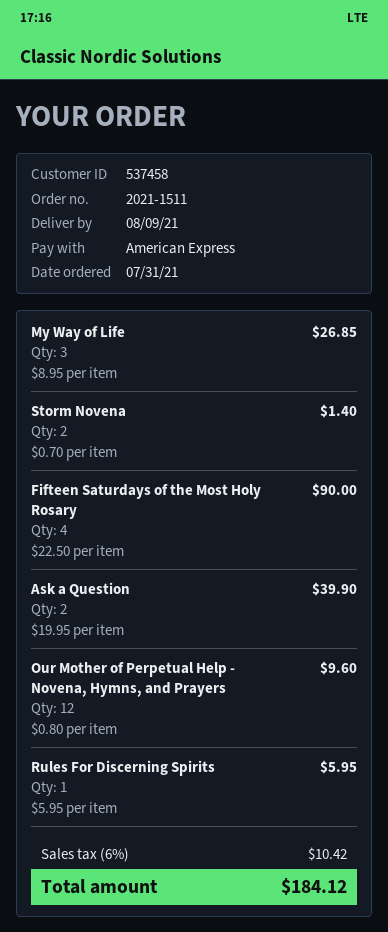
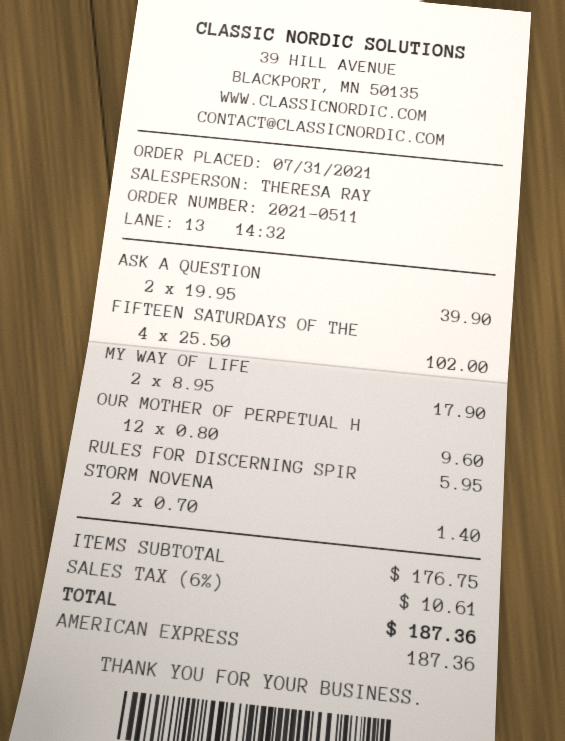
order number: 2021-1511 -> 2021-0511
My Way of Life: 3 x 8.95 = 26.85 -> 2 x 8.95 = 17.90
Fifteen Saturdays of the Most Holy Rosary: 4 x 22.50 = 90.00 -> 4 x 25.50 = 102.00
tax: 6% = 10.42 -> 6% = 10.61
total: 184.12 -> 187.36

